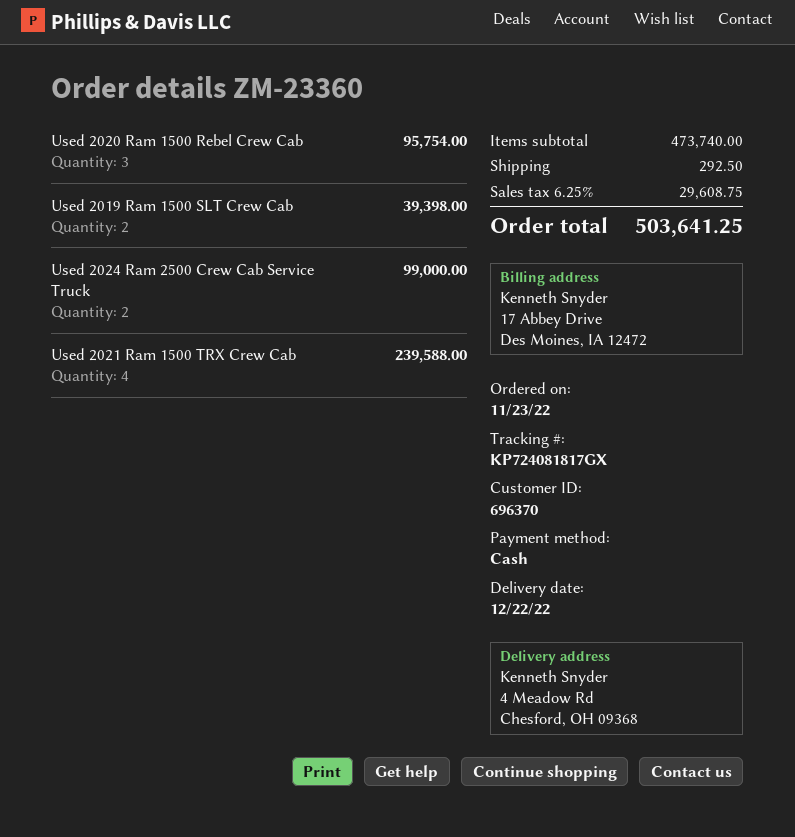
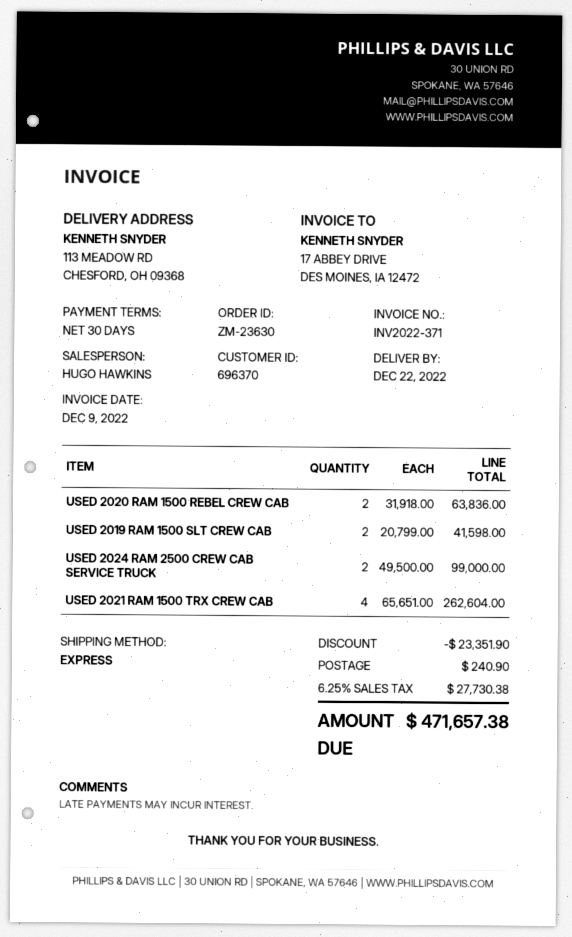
order number: ZM-23360 -> ZM-23630
ship to: 4 Meadow Rd, Chesford, OH 09368 -> 113 MEADOW RD, CHESFORD, OH 09368
Used 2020 Ram 1500 Rebel Crew Cab: 3 for 95754.00 -> 2 for 63836.00
Used 2019 Ram 1500 SLT Crew Cab: 2 for 39398.00 -> 2 for 41598.00
Used 2021 Ram 1500 TRX Crew Cab: 4 for 239588.00 -> 4 for 262604.00
discount: none -> 23351.90
shipping: 292.50 -> 240.90
tax: 6.25% = 29608.75 -> 6.25% = 27730.38
total: 503641.25 -> 471657.38

